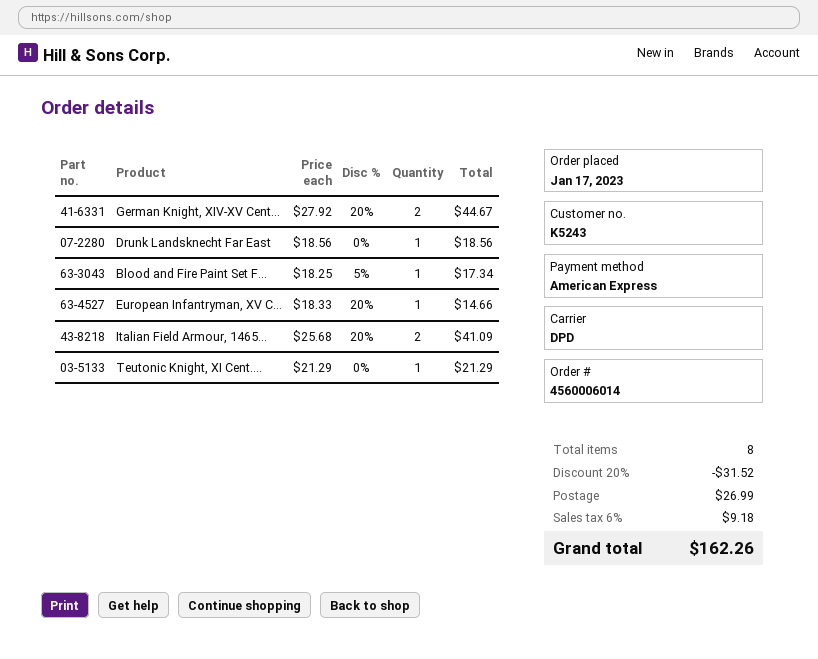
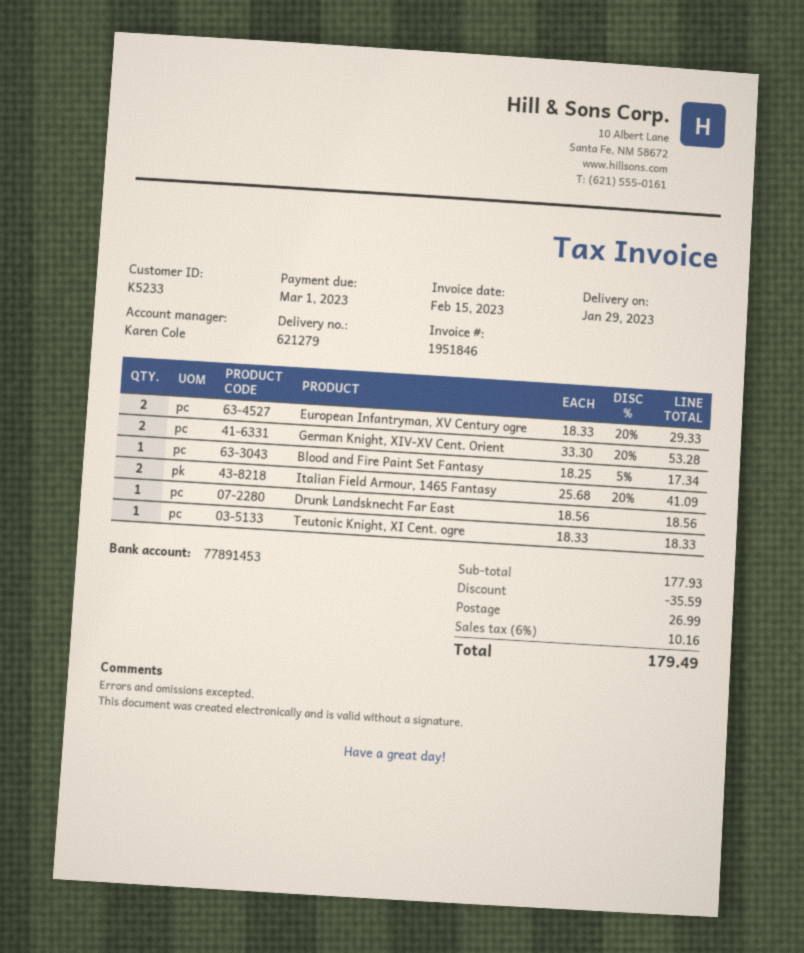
customer number: K5243 -> K5233
German Knight, XIV-XV Cent...: 2 x 27.92 - 20% = 44.67 -> 2 x 33.30 - 20% = 53.28
European Infantryman, XV C...: 1 x 18.33 - 20% = 14.66 -> 2 x 18.33 - 20% = 29.33
Teutonic Knight, XI Cent....: 1 x 21.29 = 21.29 -> 1 x 18.33 = 18.33
discount: 31.52 -> 35.59
tax: 6% = 9.18 -> 6% = 10.16
total: 162.26 -> 179.49

